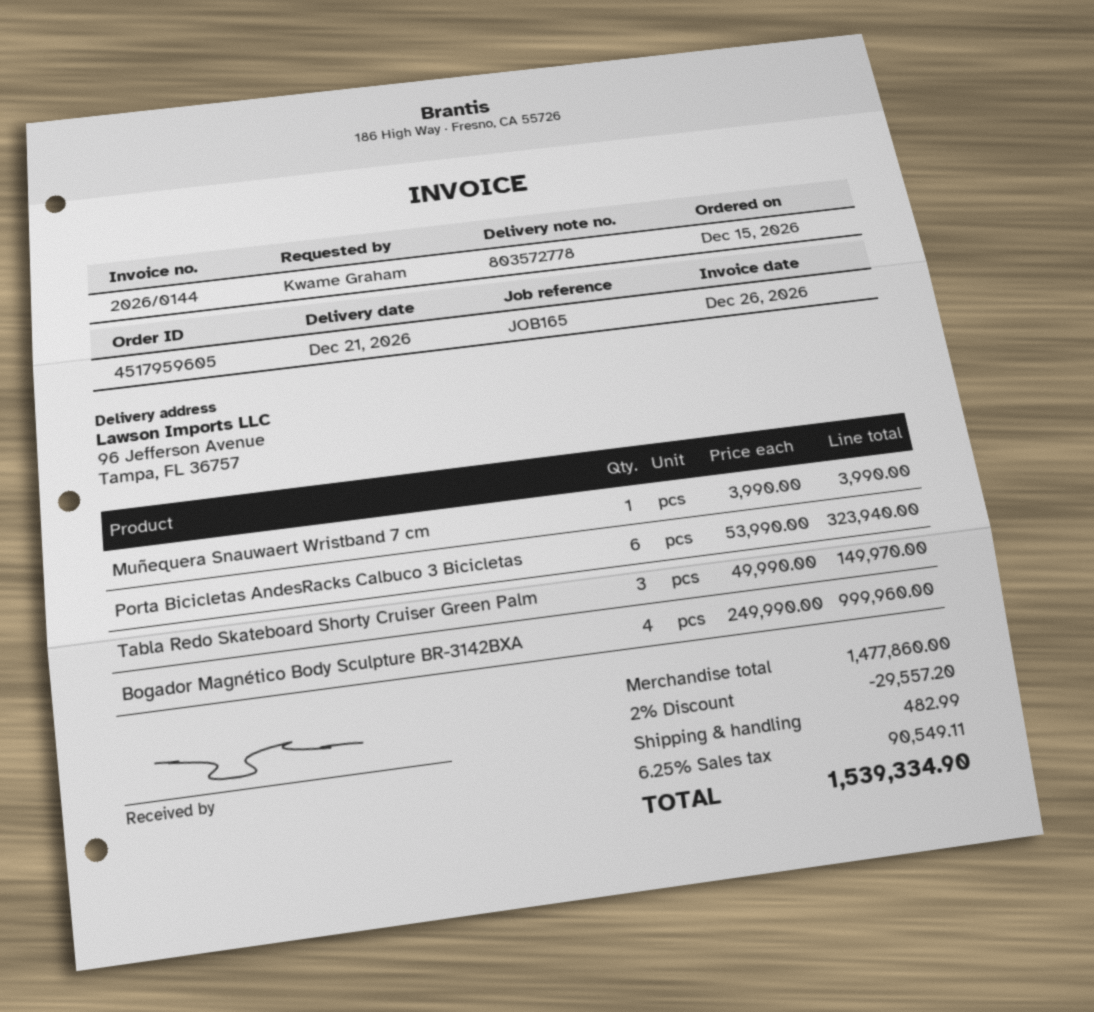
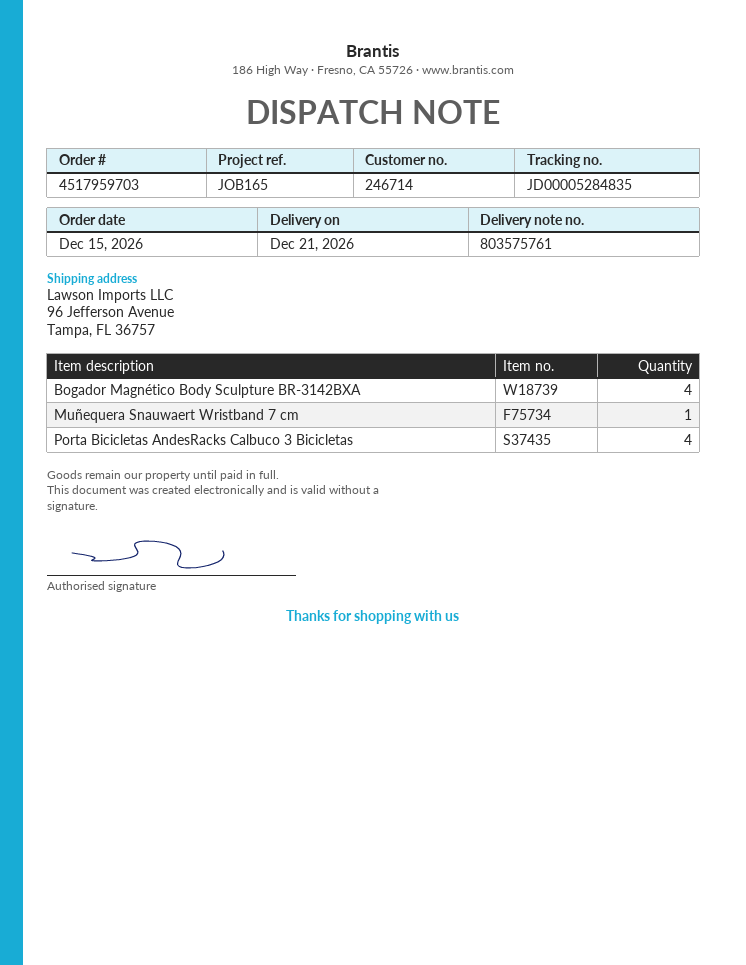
order number: 4517959605 -> 4517959703
delivery note number: 803572778 -> 803575761
Porta Bicicletas AndesRacks Calbuco 3 Bicicletas: 6 -> 4
Tabla Redo Skateboard Shorty Cruiser Green Palm: 3 -> none

